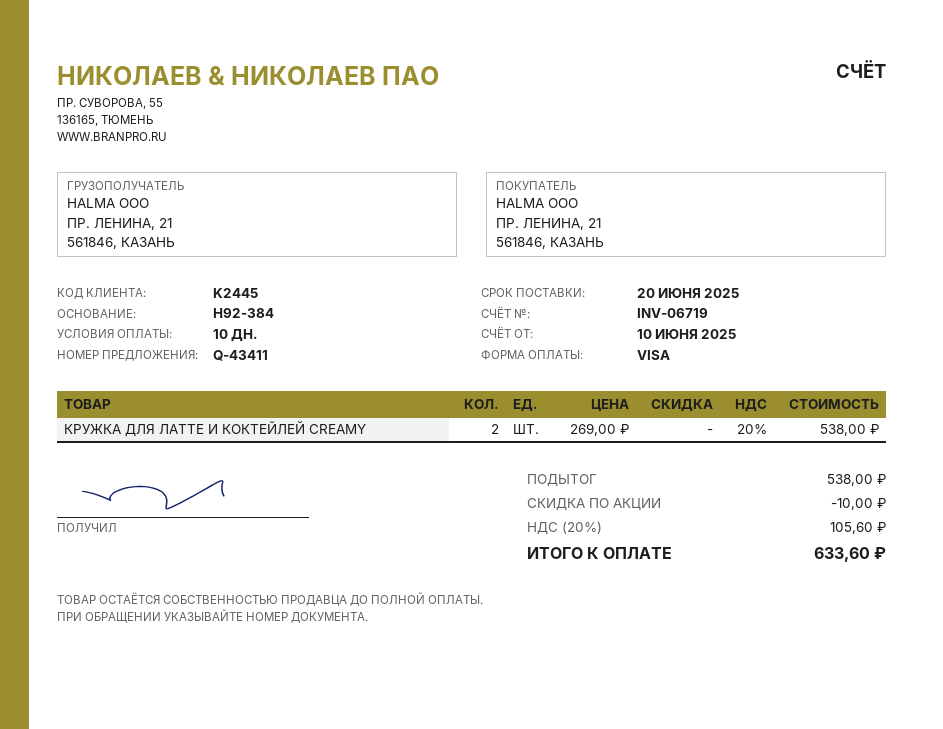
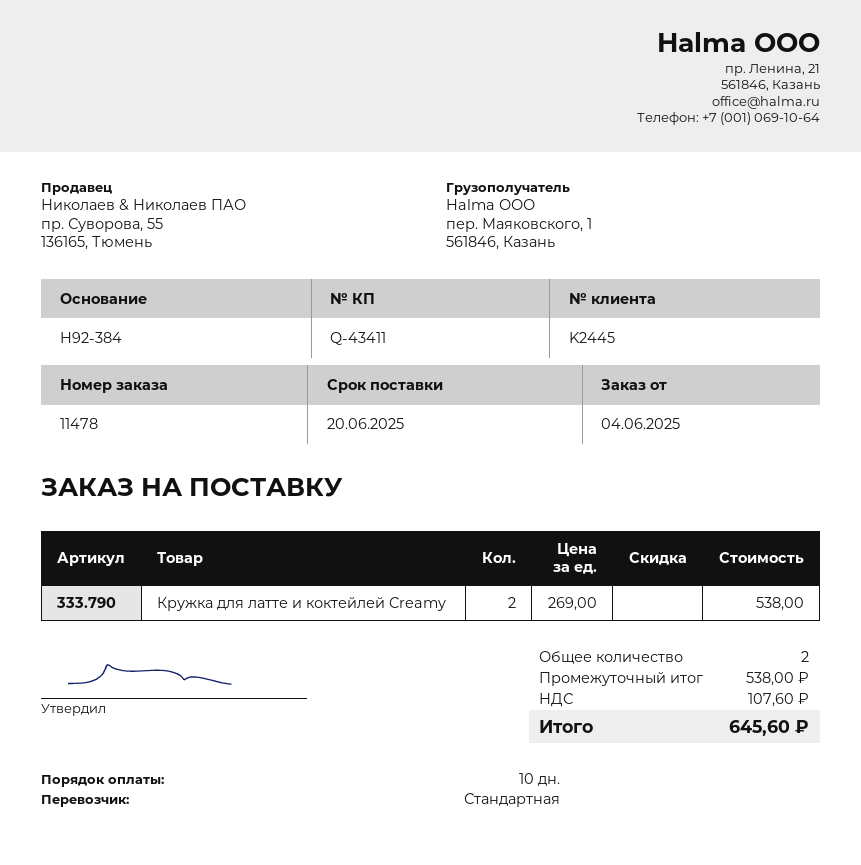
ship to: ПР. ЛЕНИНА, 21, 561846, КАЗАНЬ -> пер. Маяковского, 1, 561846, Казань
discount: 10.00 -> none
tax: 105.60 -> 107.60
total: 633.60 -> 645.60

